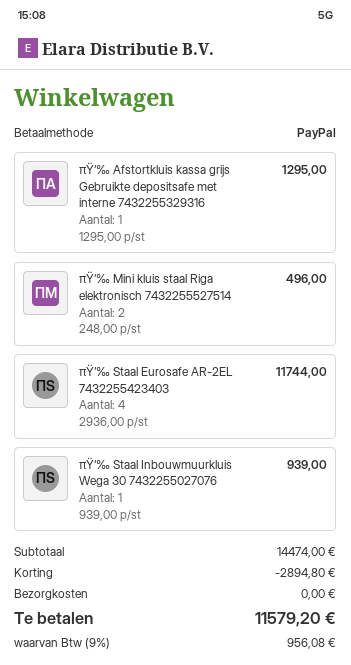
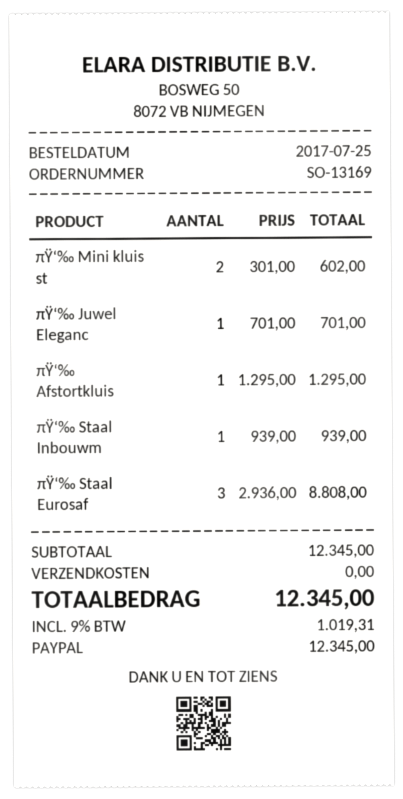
πŸ‘‰ Mini kluis staal Riga elektronisch 7432255527514: 2 x 248.00 = 496.00 -> 2 x 301.00 = 602.00
πŸ‘‰ Staal Eurosafe AR-2EL 7432255423403: 4 x 2936.00 = 11744.00 -> 3 x 2936.00 = 8808.00
πŸ‘‰ Juwel Eleganc: none -> 1 x 701.00 = 701.00
subtotal: 14474.00 -> 12345.00
discount: 2894.80 -> none
tax: 9% = 956.08 -> 9% = 1019.31
total: 11579.20 -> 12345.00

